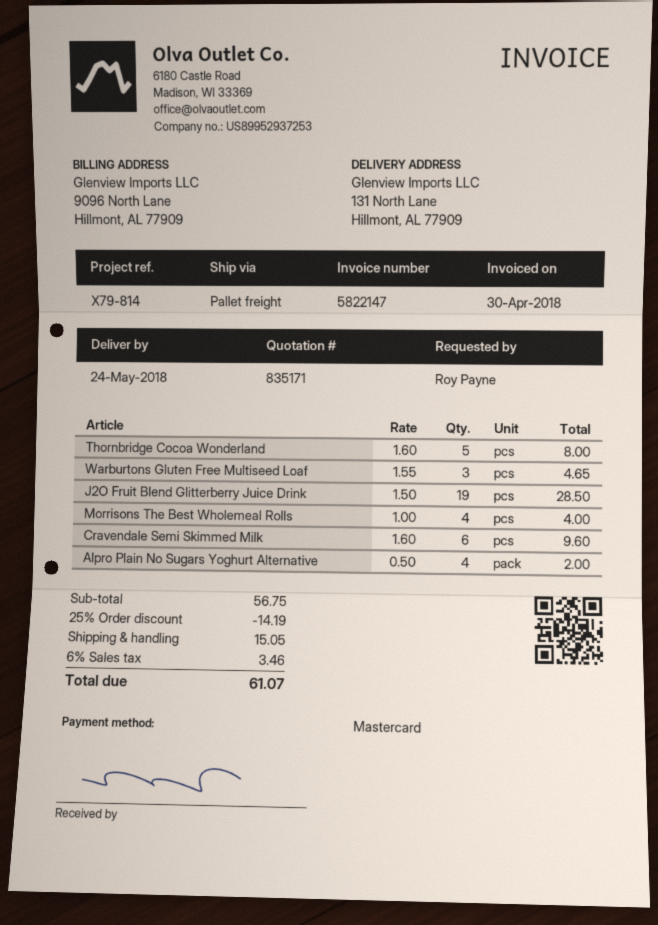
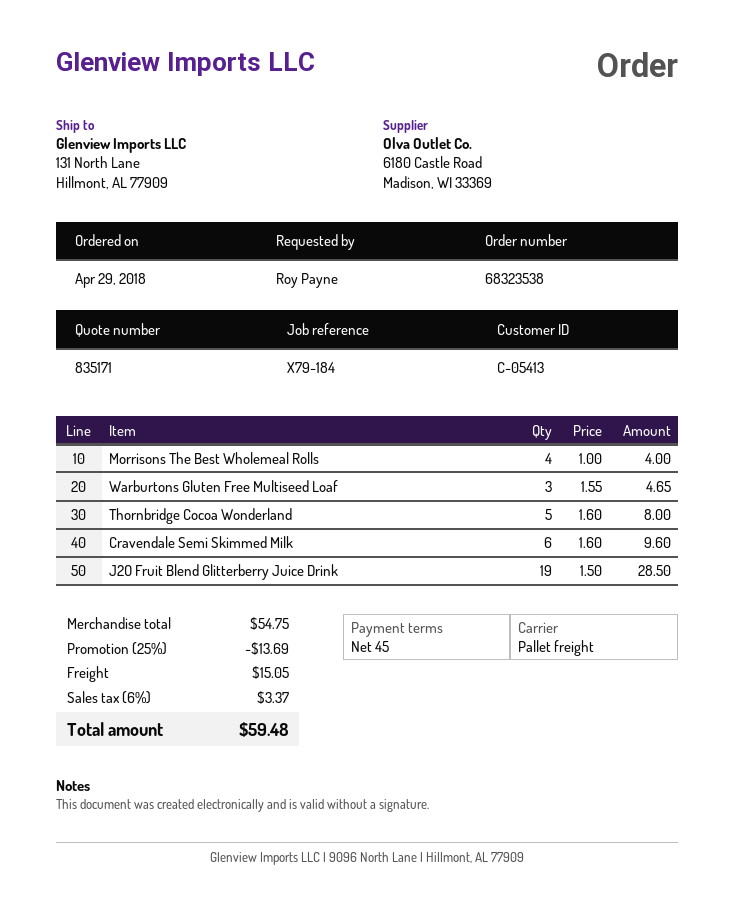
reference: X79-814 -> X79-184
Alpro Plain No Sugars Yoghurt Alternative: 4 x 0.50 = 2.00 -> none
subtotal: 56.75 -> 54.75
discount: 25% = 14.19 -> 25% = 13.69
tax: 6% = 3.46 -> 6% = 3.37
total: 61.07 -> 59.48

